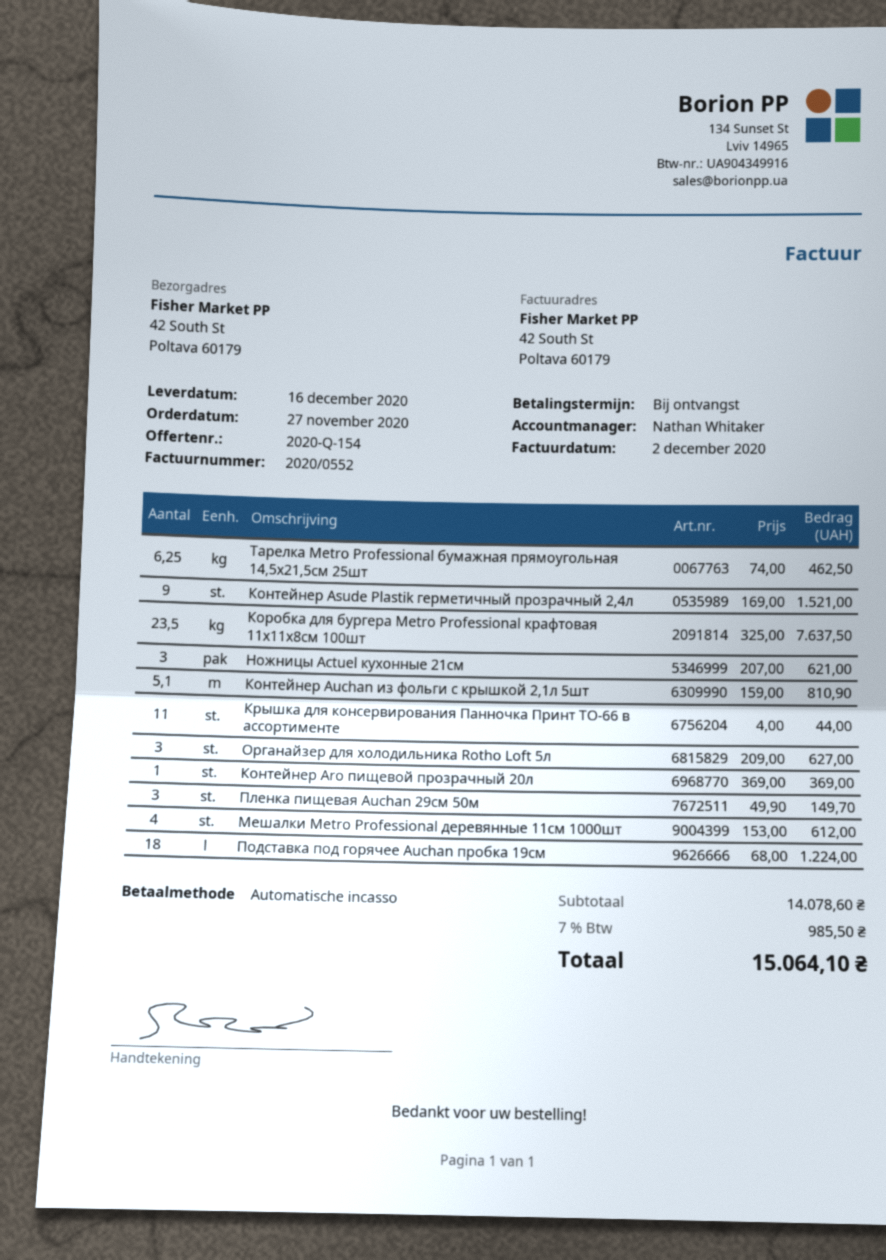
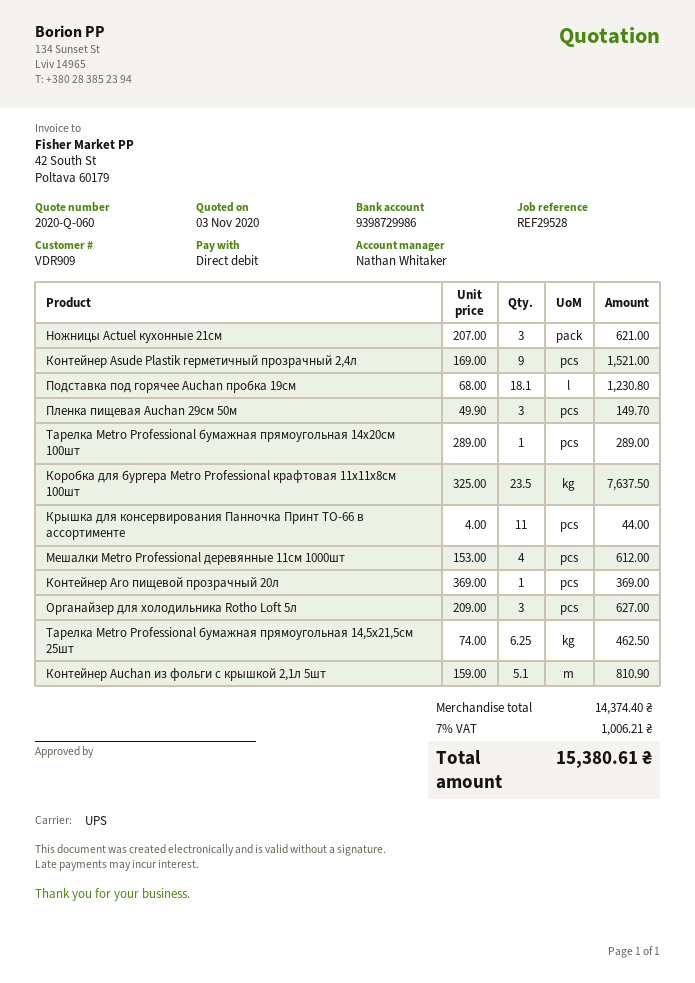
quote number: 2020-Q-154 -> 2020-Q-060
Подставка под горячее Auchan пробка 19см: 18 x 68.00 = 1224.00 -> 18.1 x 68.00 = 1230.80
Тарелка Metro Professional бумажная прямоугольная 14х20см 100шт: none -> 1 x 289.00 = 289.00
subtotal: 14078.60 -> 14374.40
tax: 7% = 985.50 -> 7% = 1006.21
total: 15064.10 -> 15380.61

